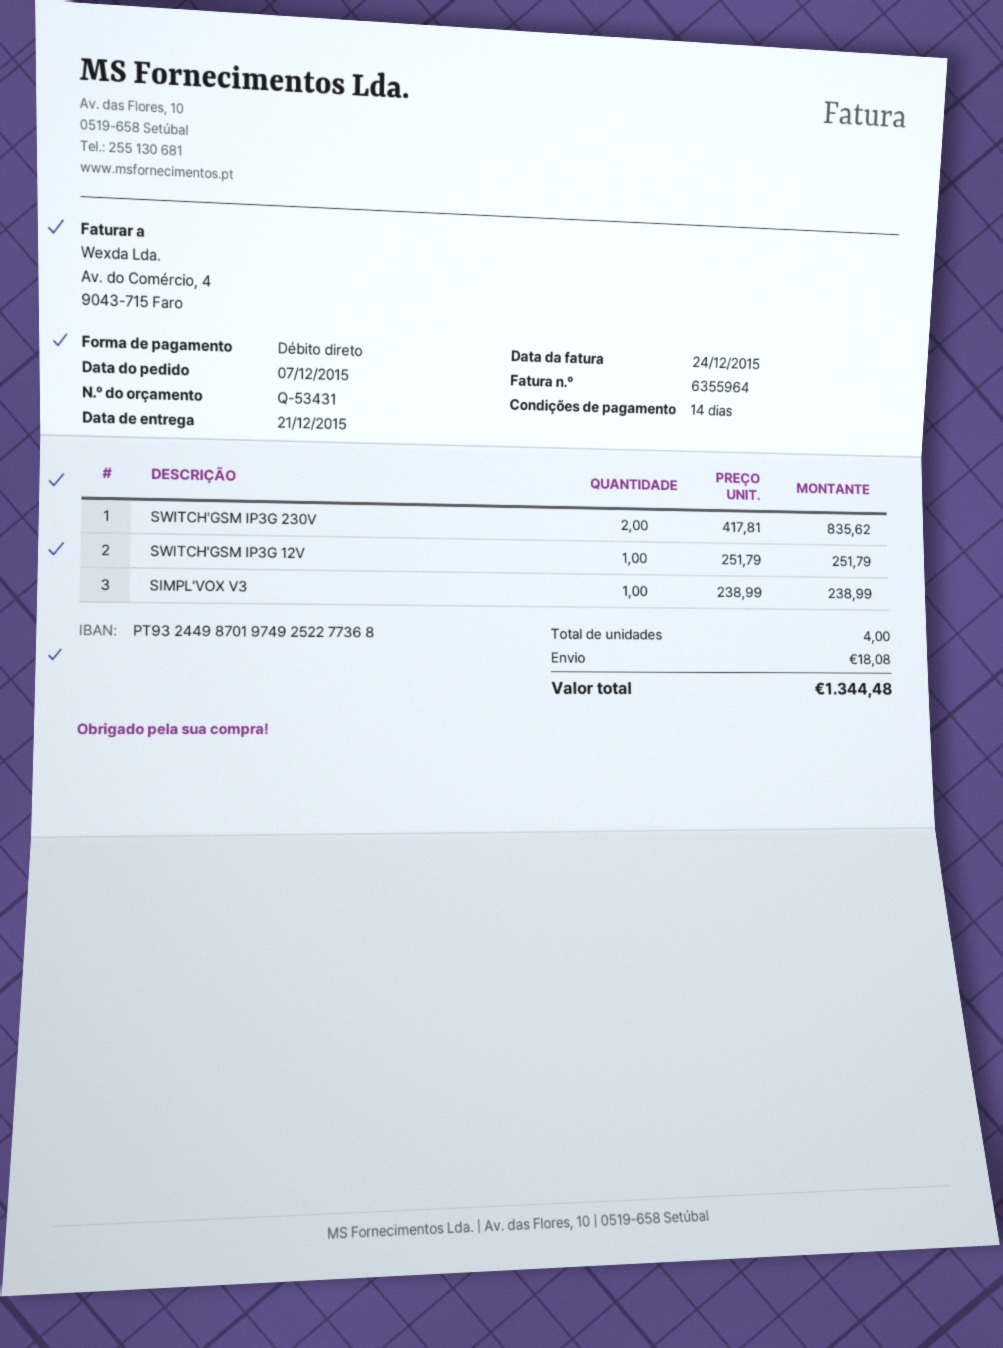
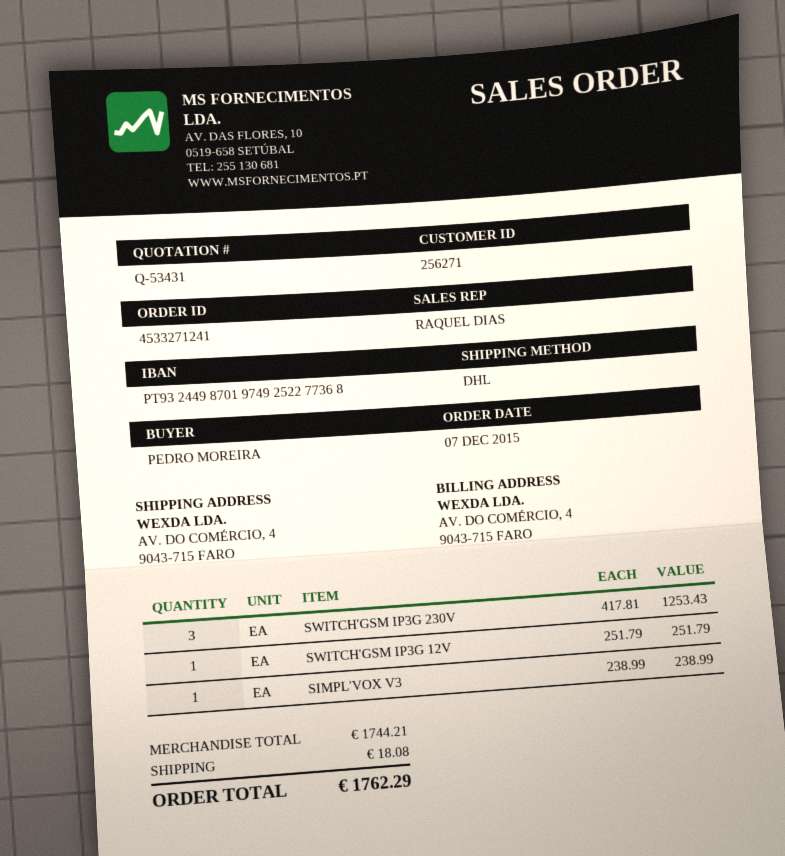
SWITCH'GSM IP3G 230V: 2 x 417.81 = 835.62 -> 3 x 417.81 = 1253.43
total: 1344.48 -> 1762.29

